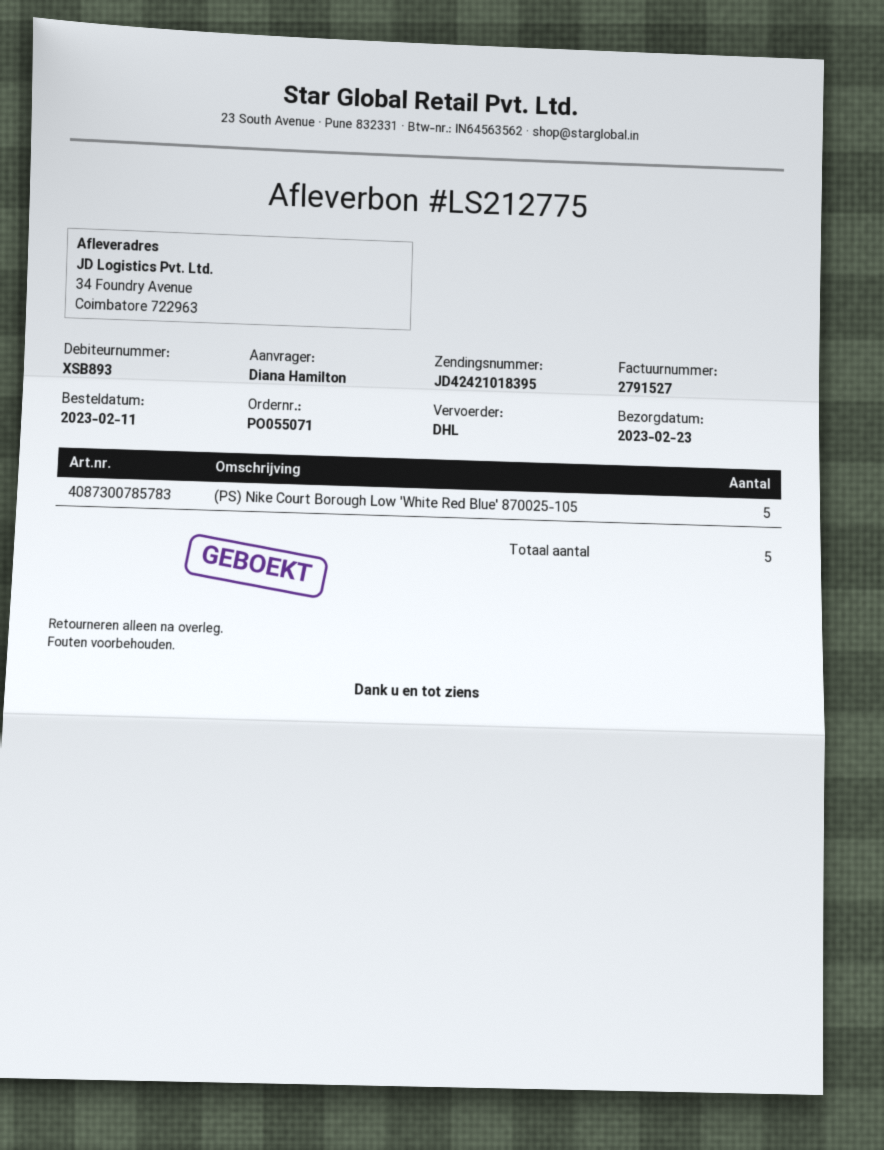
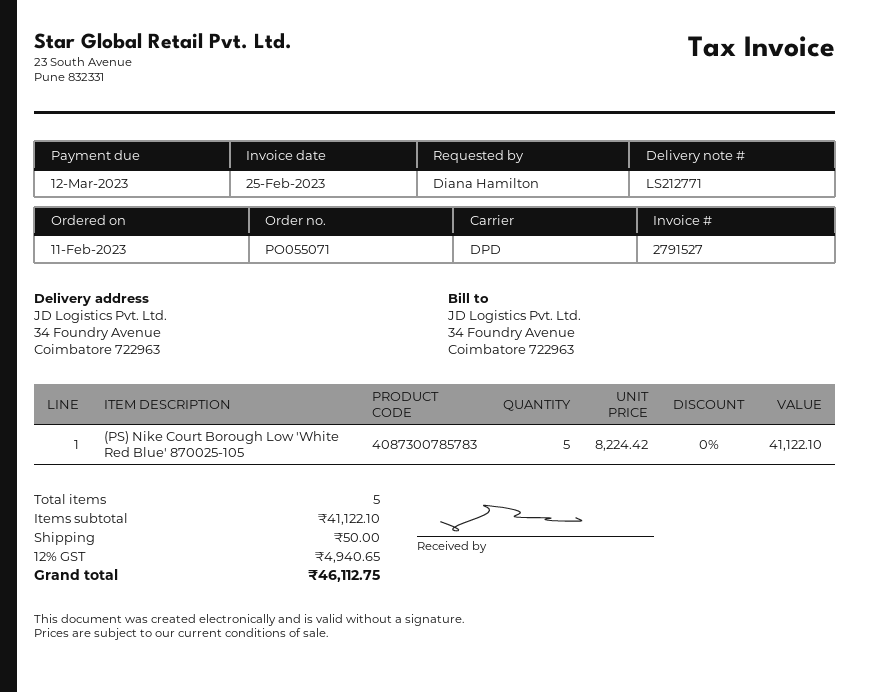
delivery note number: LS212775 -> LS212771
shipping method: DHL -> DPD

